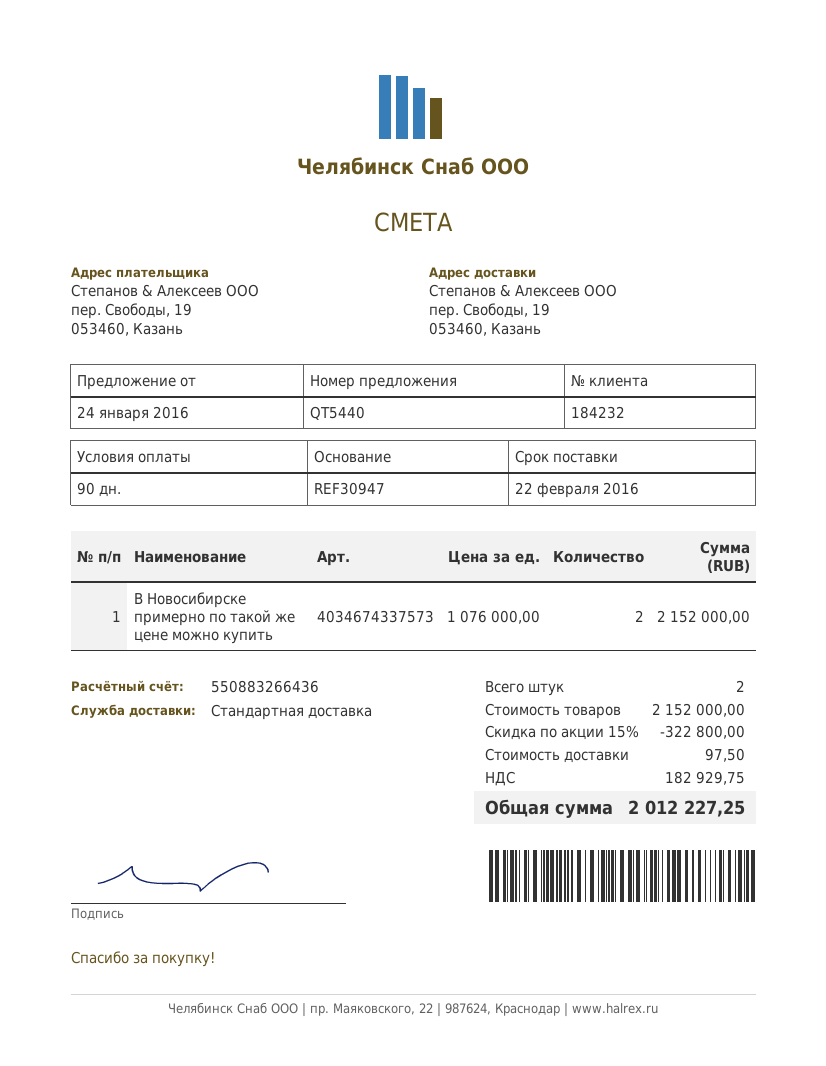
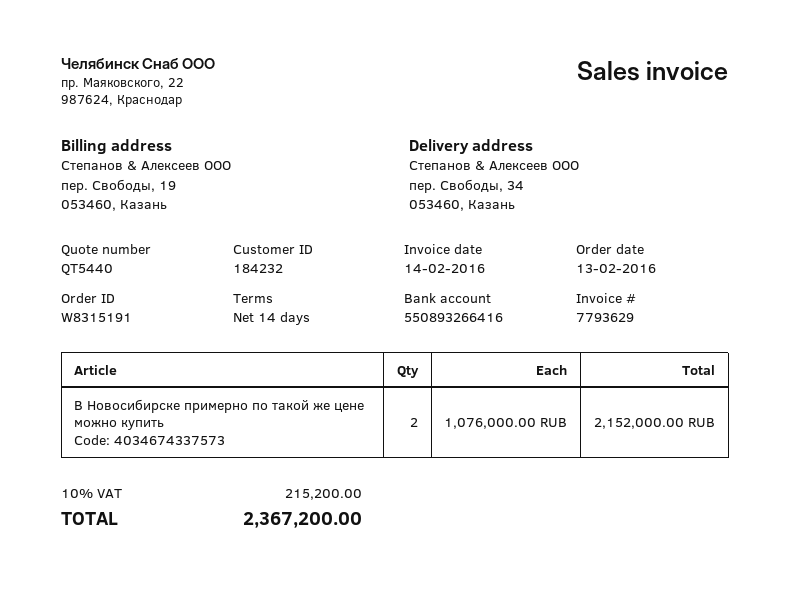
payment terms: 90 days -> 14 days
bank account: 550883266436 -> 550893266416
ship to: пер. Свободы, 19, 053460, Казань -> пер. Свободы, 34, 053460, Казань
discount: 15% = 322800.00 -> none
shipping: 97.50 -> none
tax: 182929.75 -> 215200.00
total: 2012227.25 -> 2367200.00

